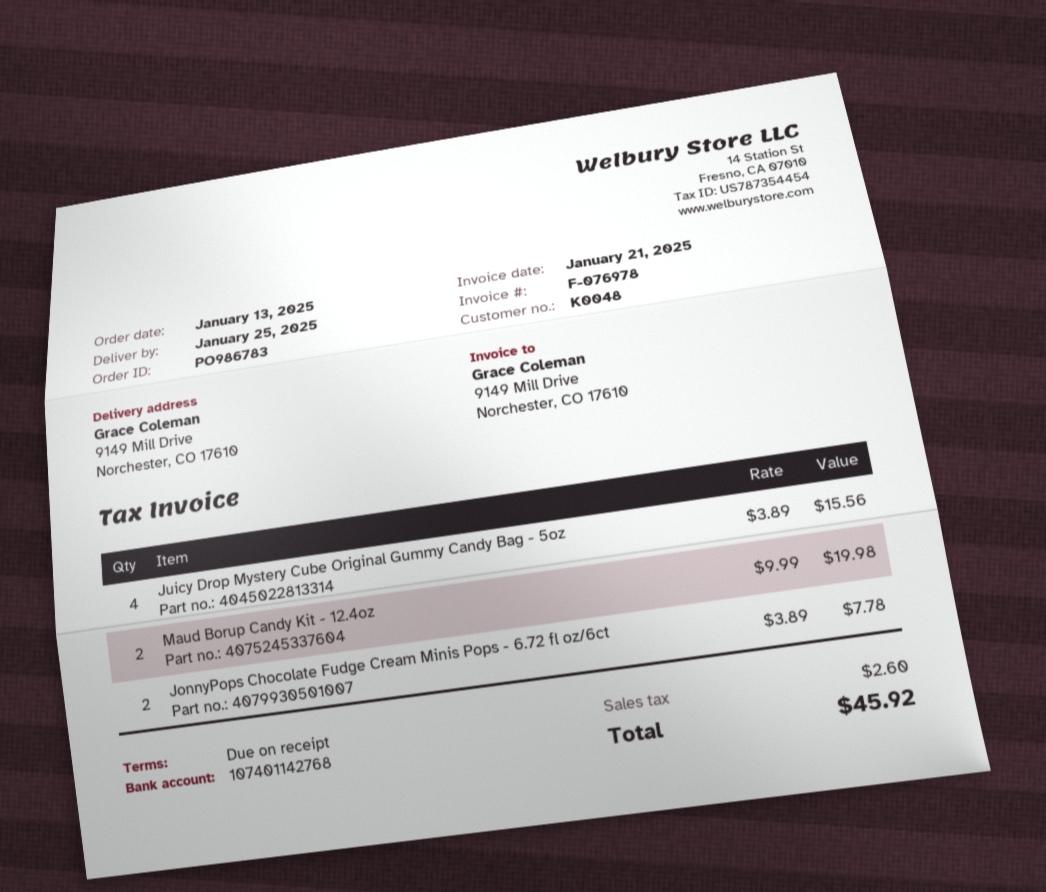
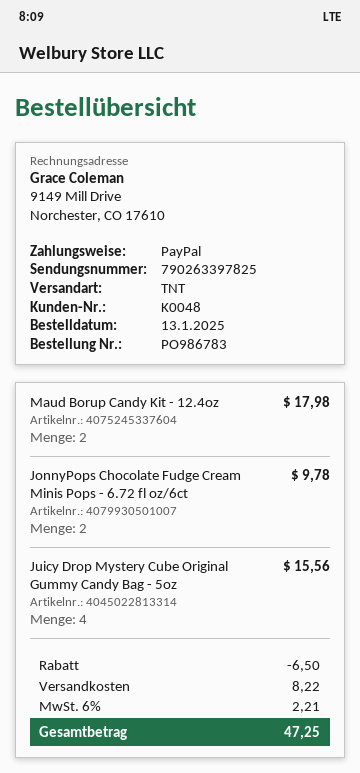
Maud Borup Candy Kit - 12.4oz: 2 for 19.98 -> 2 for 17.98
JonnyPops Chocolate Fudge Cream Minis Pops - 6.72 fl oz/6ct: 2 for 7.78 -> 2 for 9.78
discount: none -> 6.50
shipping: none -> 8.22
tax: 2.60 -> 2.21
total: 45.92 -> 47.25

